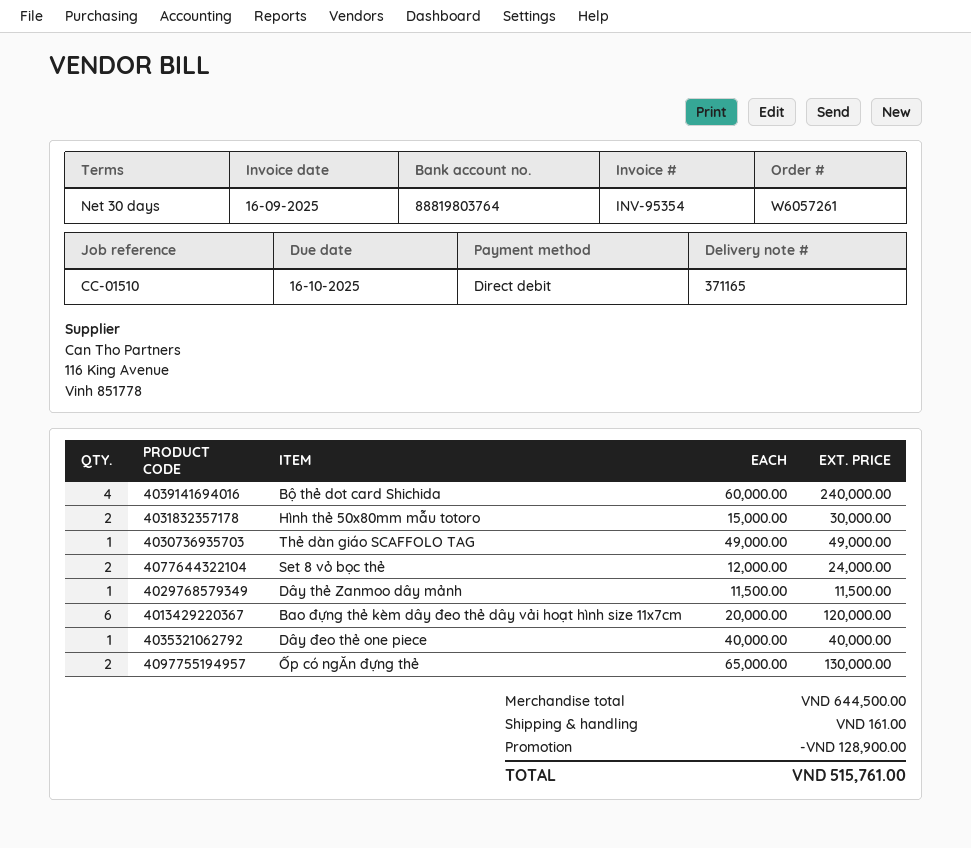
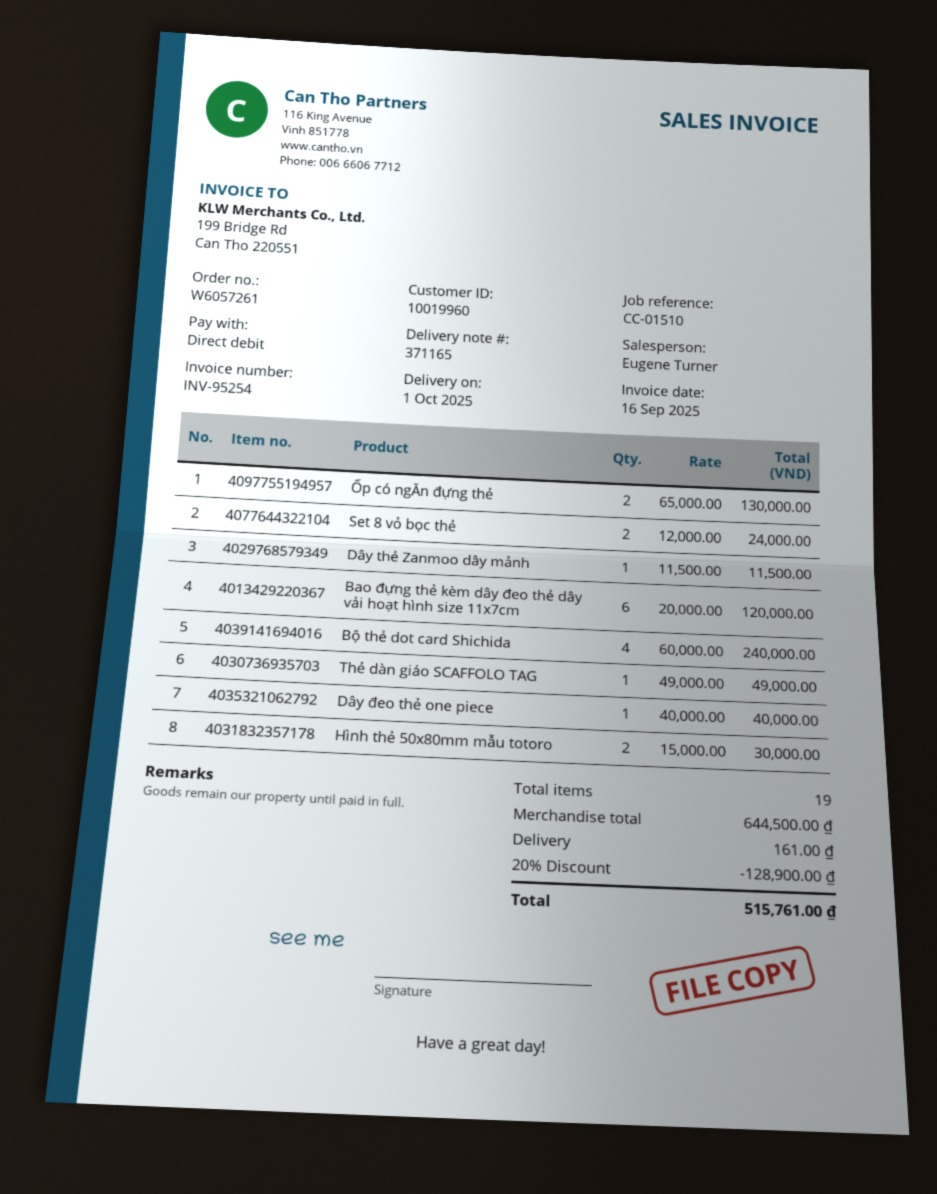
invoice number: INV-95354 -> INV-95254

